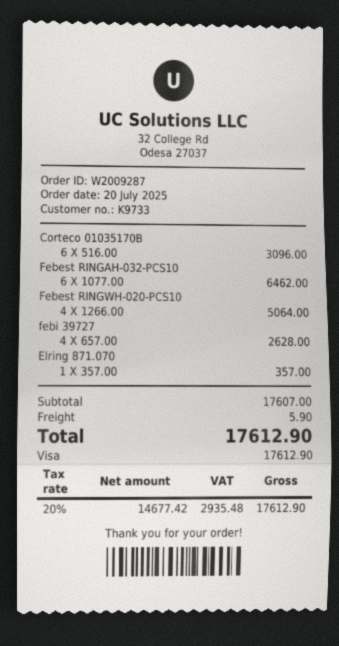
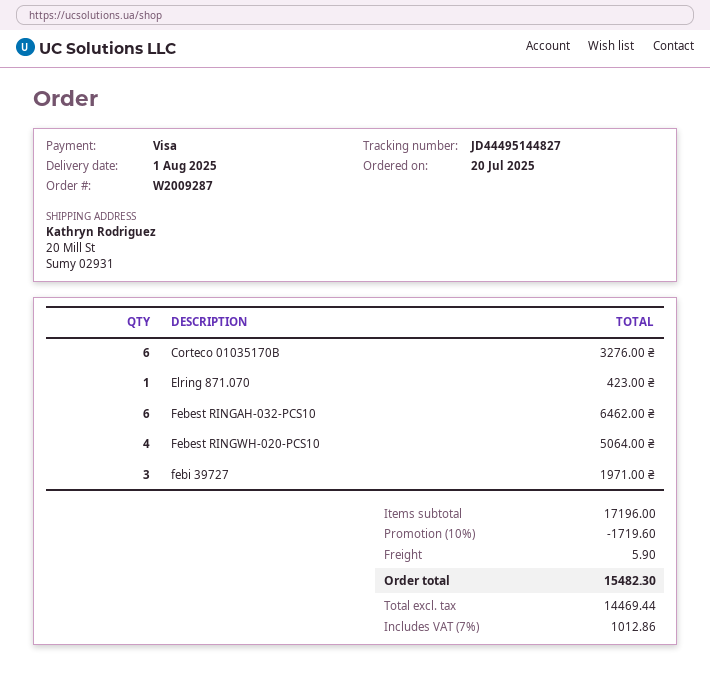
Corteco 01035170B: 6 for 3096.00 -> 6 for 3276.00
febi 39727: 4 for 2628.00 -> 3 for 1971.00
Elring 871.070: 1 for 357.00 -> 1 for 423.00
subtotal: 17607.00 -> 17196.00
discount: none -> 10% = 1719.60
net: 14677.42 -> 14469.44
tax: 20% = 2935.48 -> 7% = 1012.86
total: 17612.90 -> 15482.30

